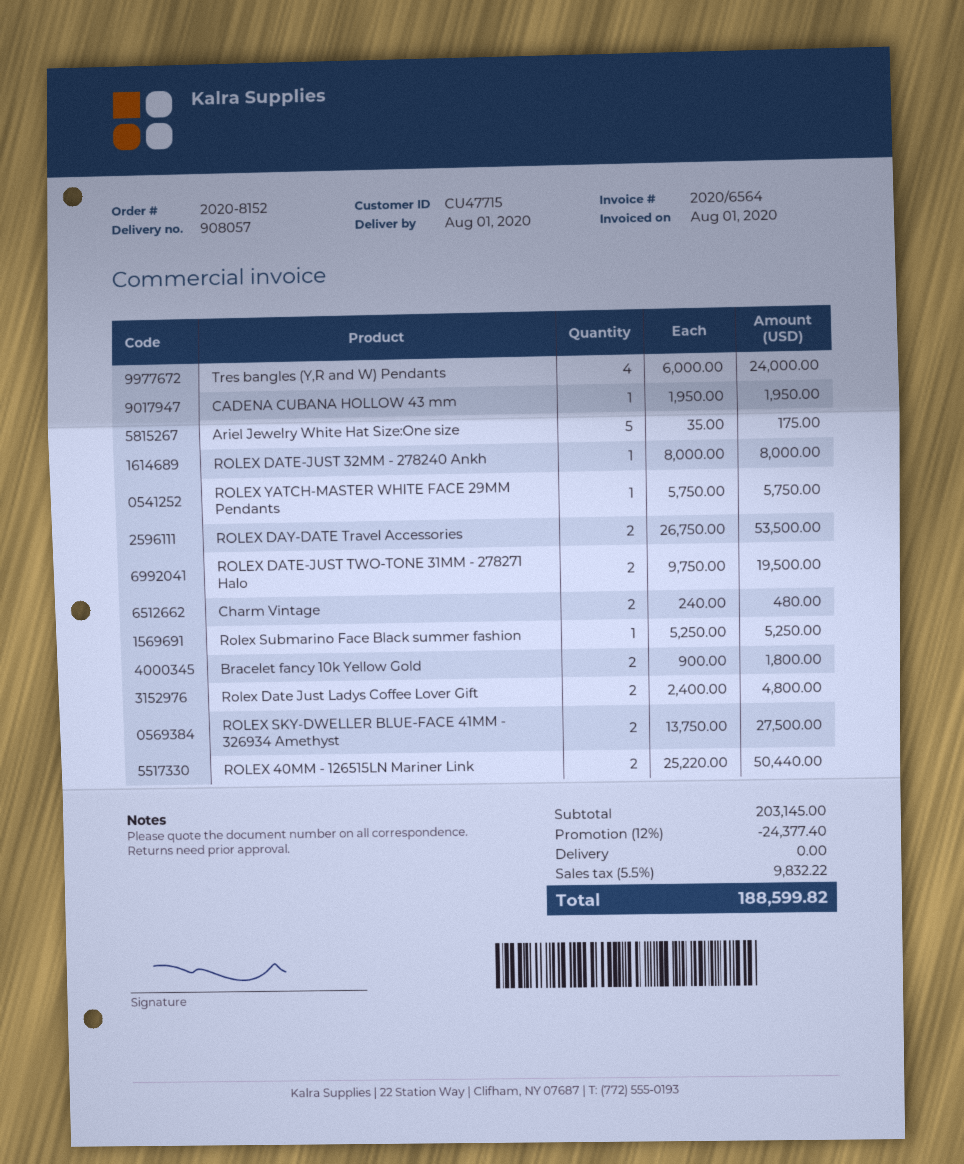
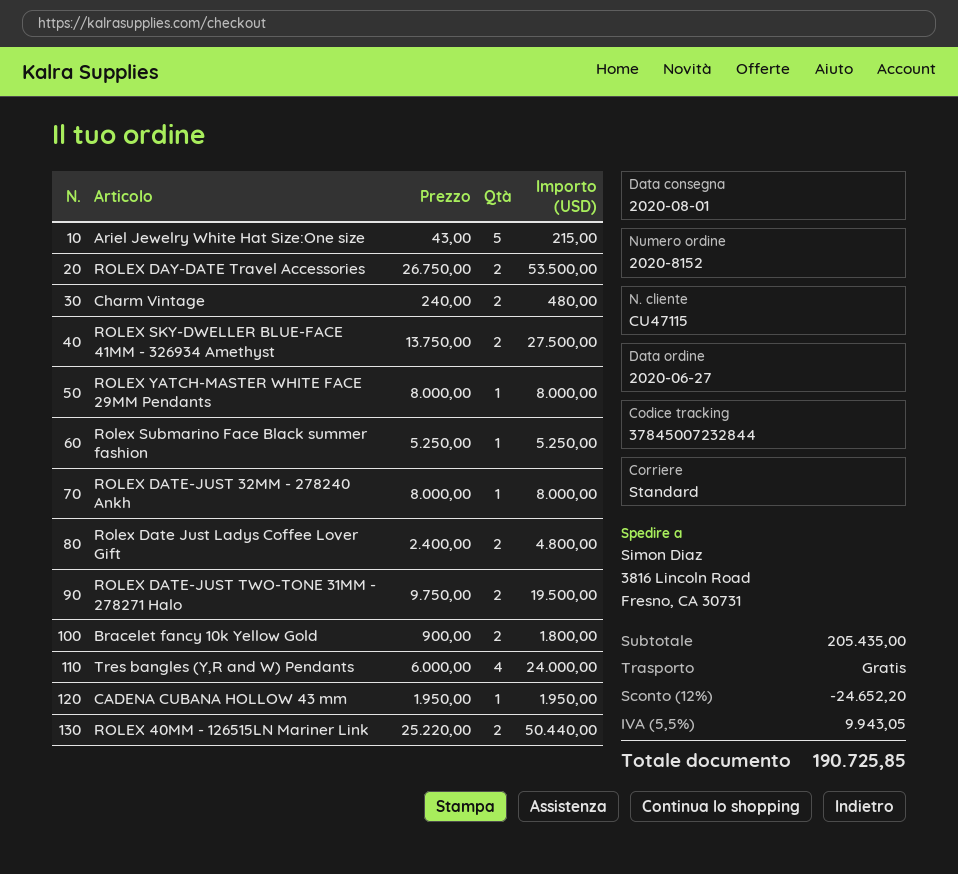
customer number: CU47715 -> CU47115
Ariel Jewelry White Hat Size:One size: 5 x 35.00 = 175.00 -> 5 x 43.00 = 215.00
ROLEX YATCH-MASTER WHITE FACE 29MM Pendants: 1 x 5750.00 = 5750.00 -> 1 x 8000.00 = 8000.00
subtotal: 203145.00 -> 205435.00
discount: 12% = 24377.40 -> 12% = 24652.20
tax: 5.5% = 9832.22 -> 5.5% = 9943.05
total: 188599.82 -> 190725.85

